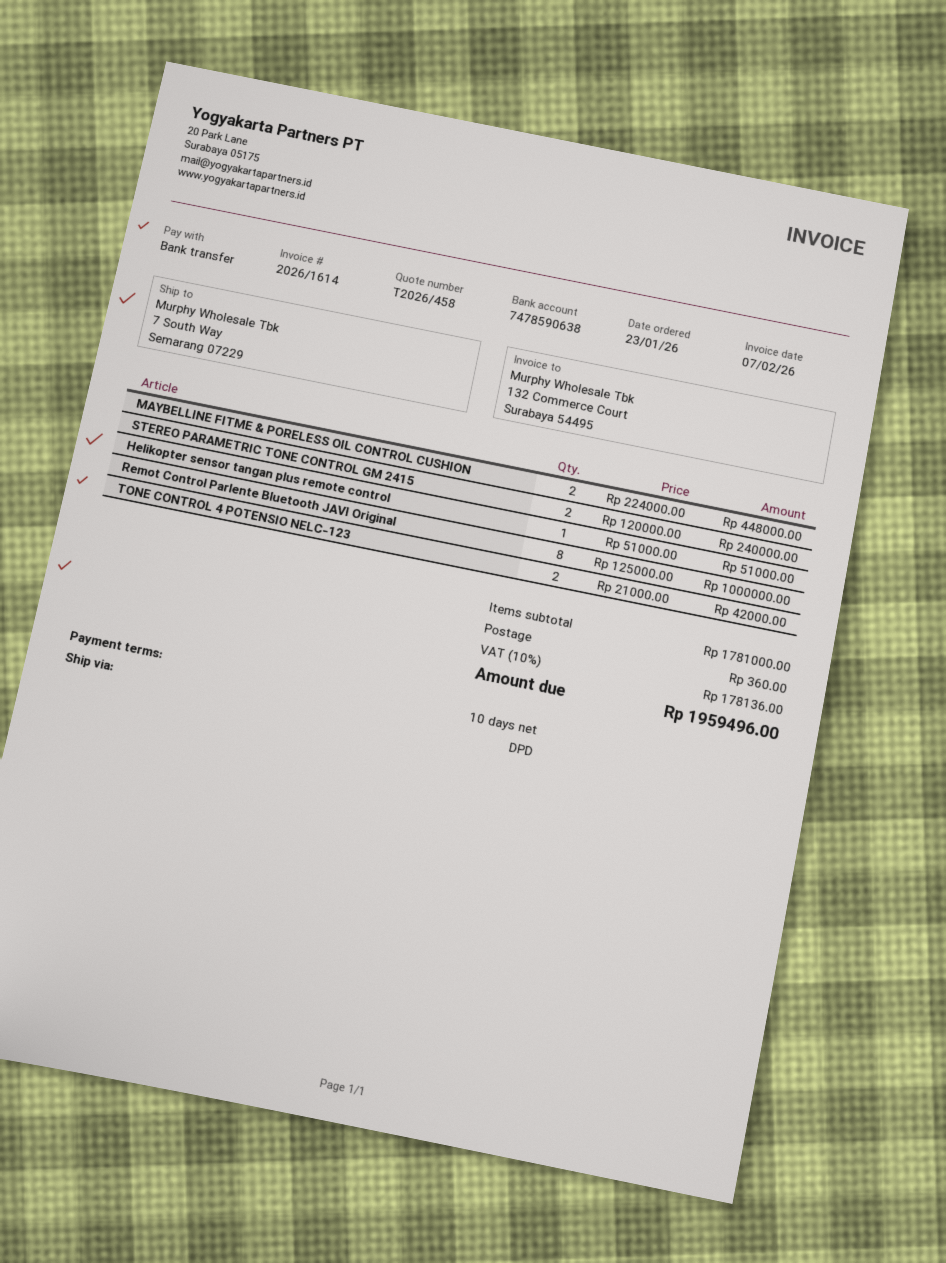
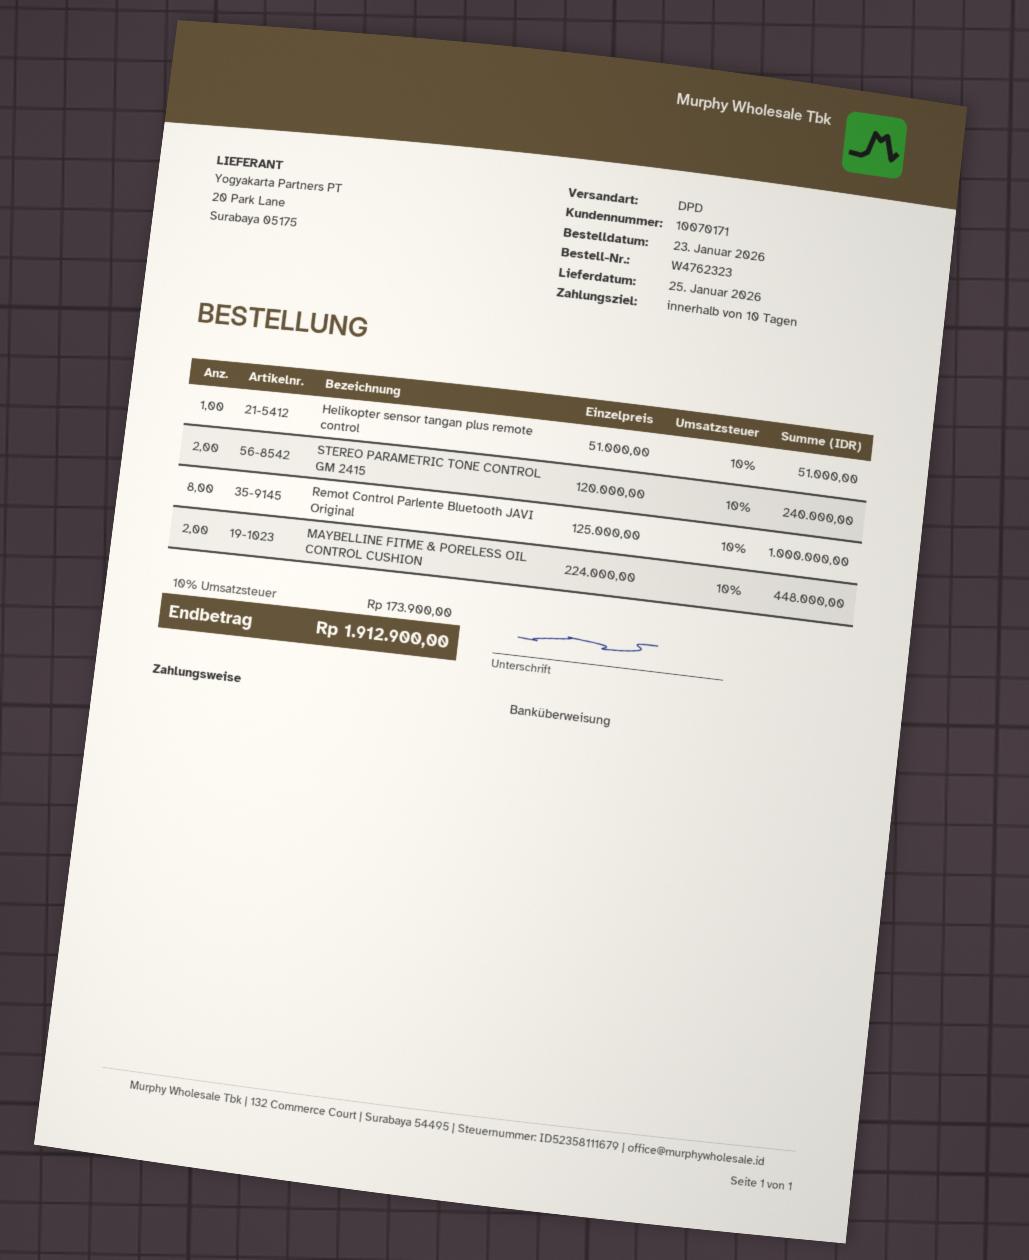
TONE CONTROL 4 POTENSIO NELC-123: 2 x 21000.00 = 42000.00 -> none
shipping: 360.00 -> none
tax: 10% = 178136.00 -> 10% = 173900.00
total: 1959496.00 -> 1912900.00

